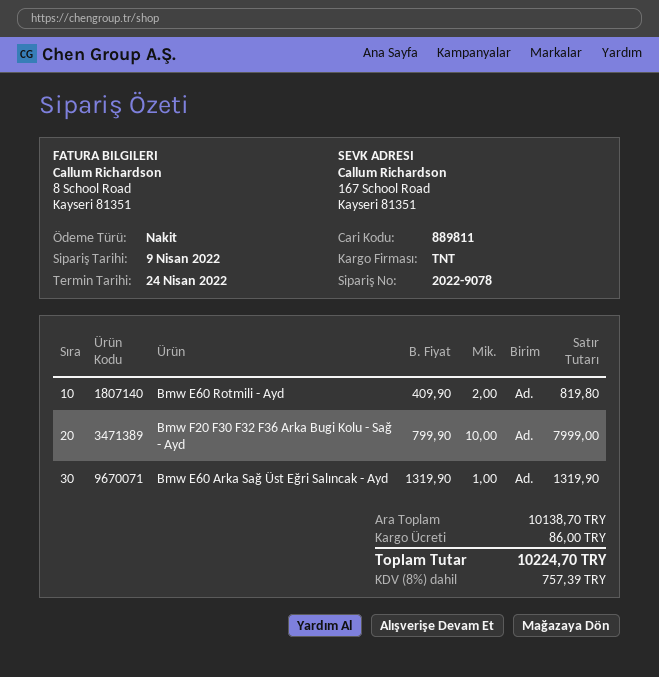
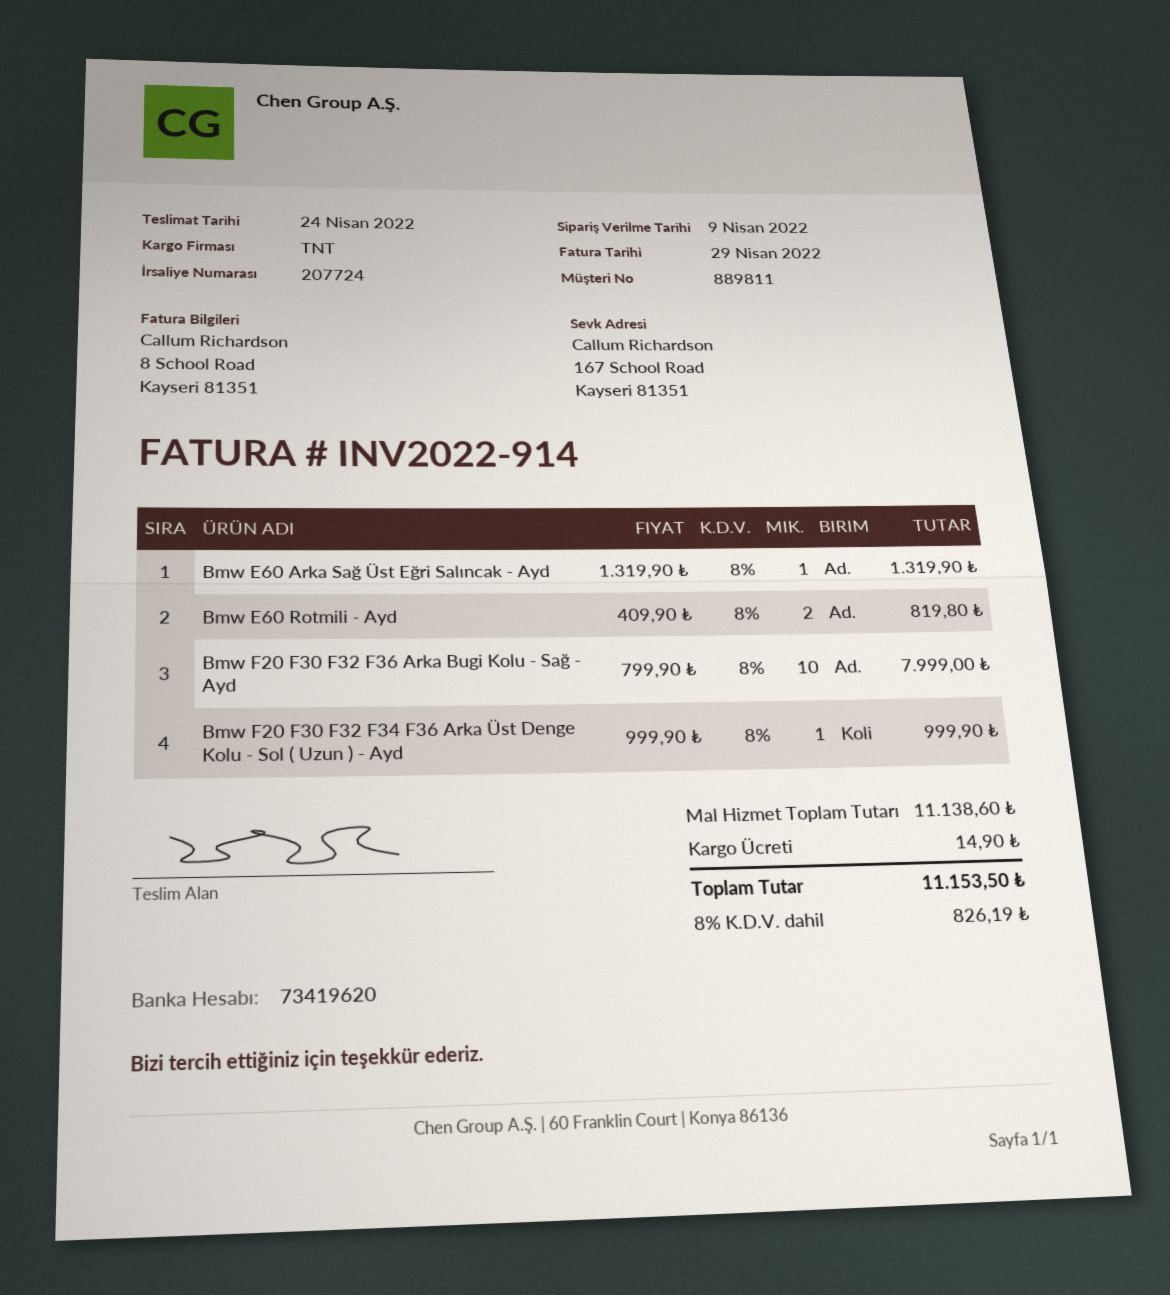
Bmw F20 F30 F32 F34 F36 Arka Üst Denge Kolu - Sol ( Uzun ) - Ayd: none -> 1 x 999.90 = 999.90
subtotal: 10138.70 -> 11138.60
shipping: 86.00 -> 14.90
tax: 8% = 757.39 -> 8% = 826.19
total: 10224.70 -> 11153.50

